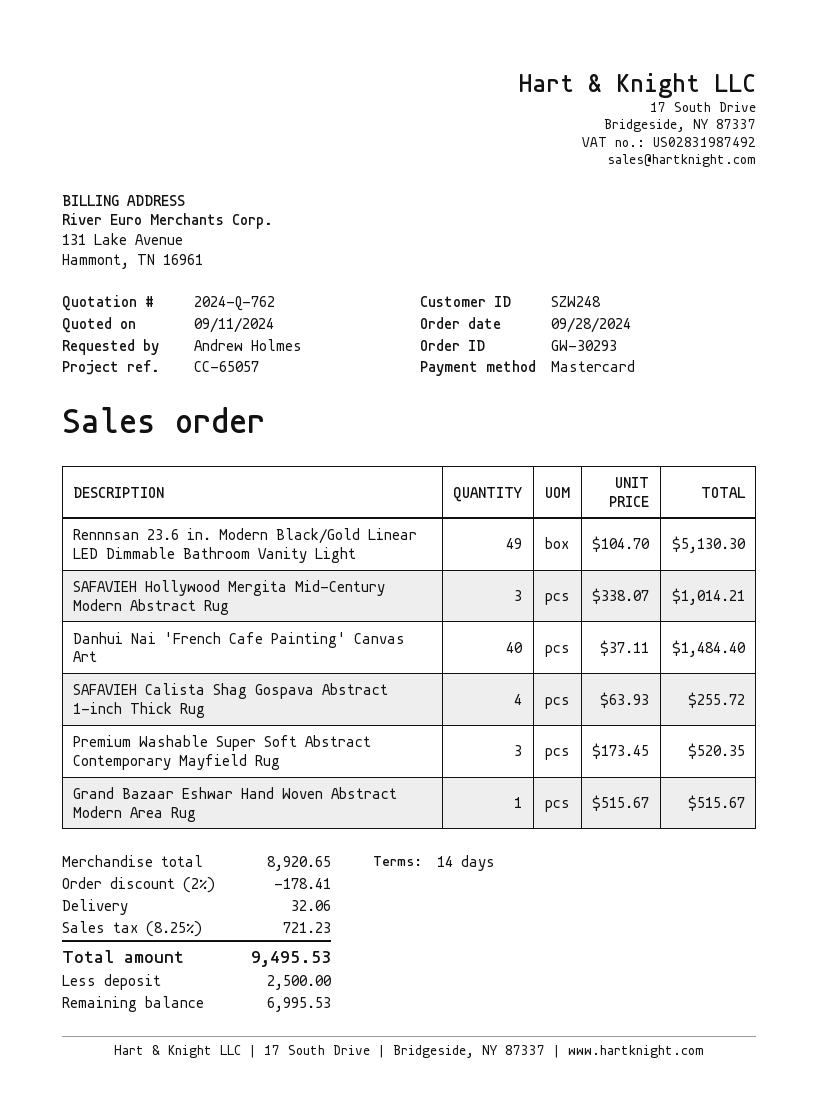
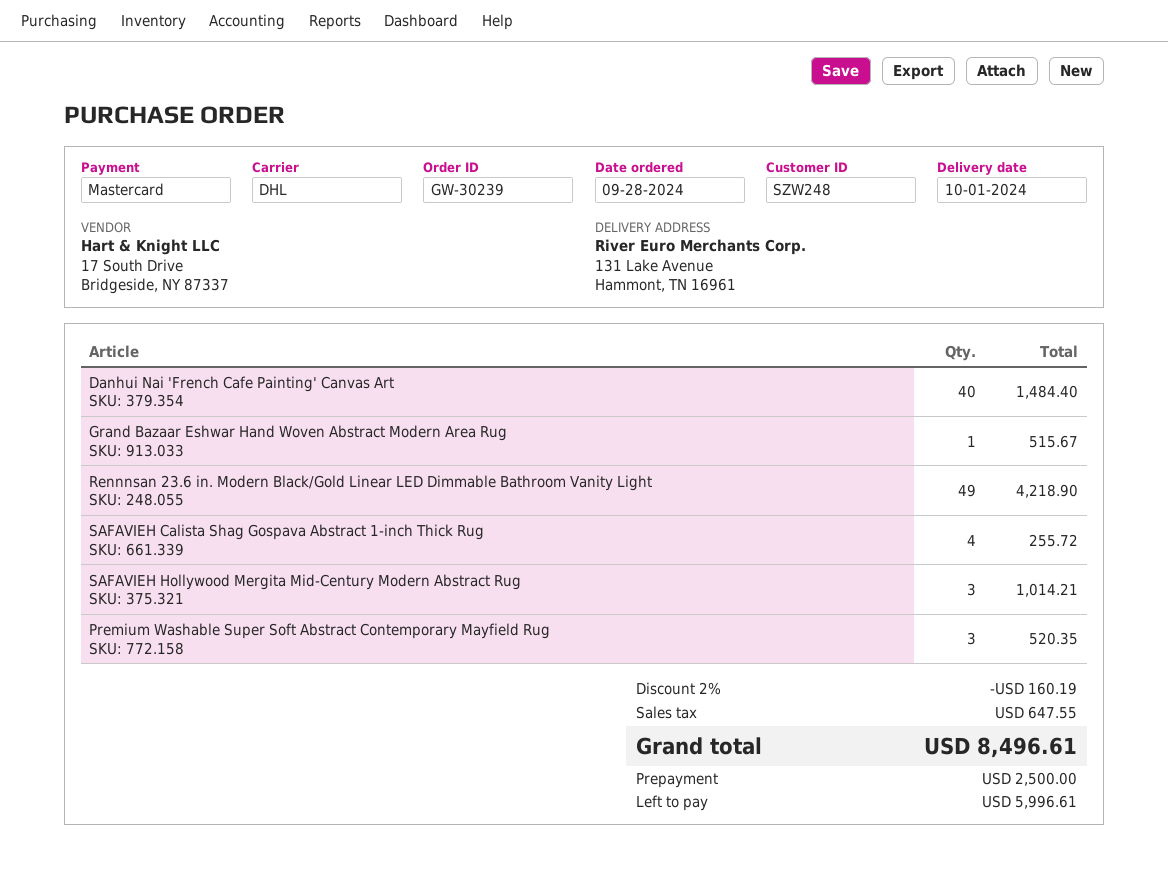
order number: GW-30293 -> GW-30239
Rennnsan 23.6 in. Modern Black/Gold Linear LED Dimmable Bathroom Vanity Light: 49 for 5130.30 -> 49 for 4218.90
discount: 2% = 178.41 -> 2% = 160.19
shipping: 32.06 -> none
tax: 721.23 -> 647.55
total: 9495.53 -> 8496.61
balance: 6995.53 -> 5996.61

